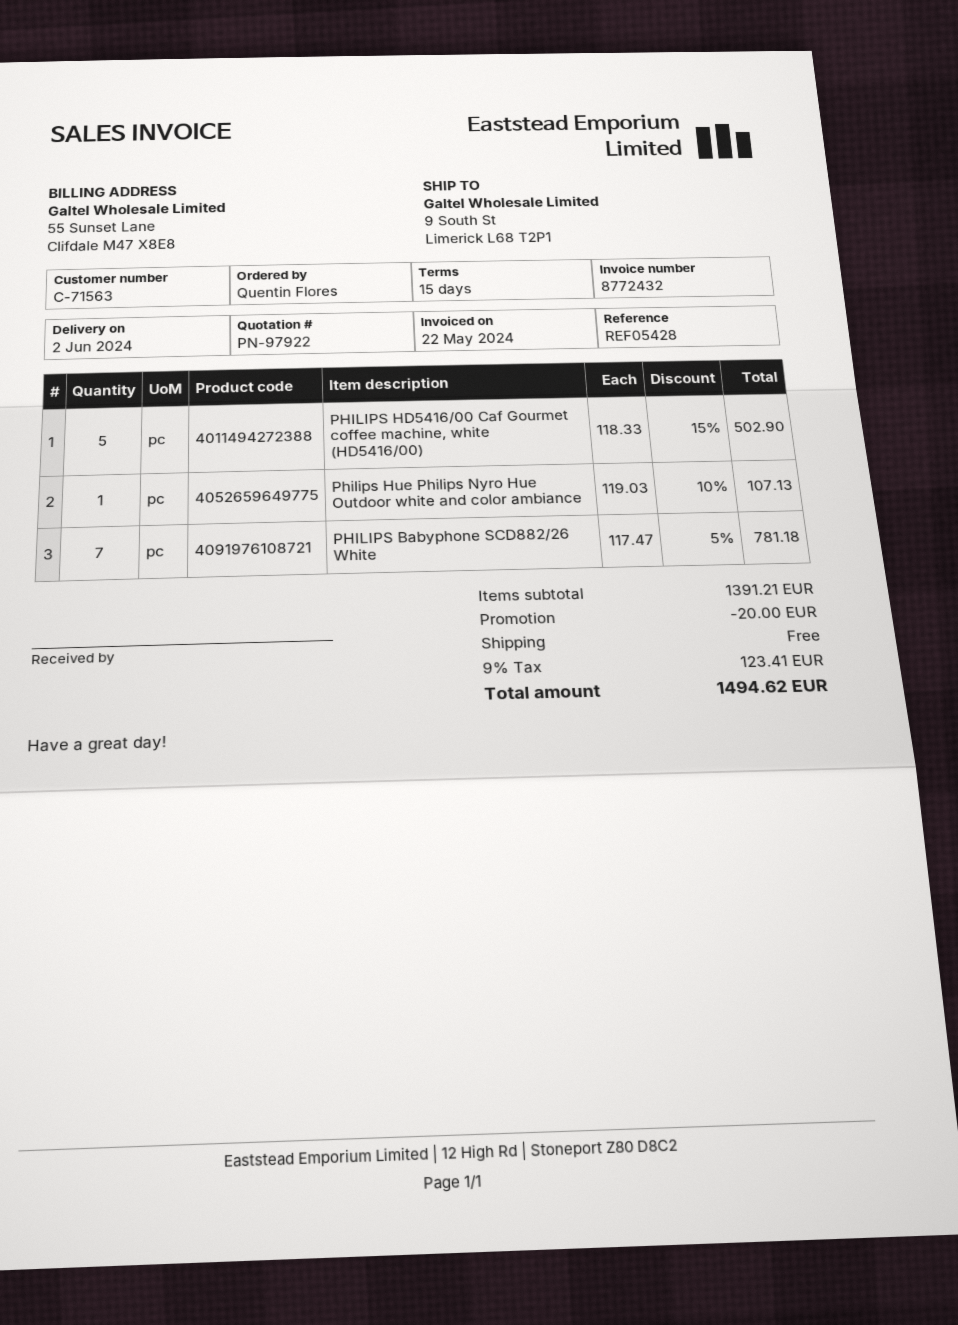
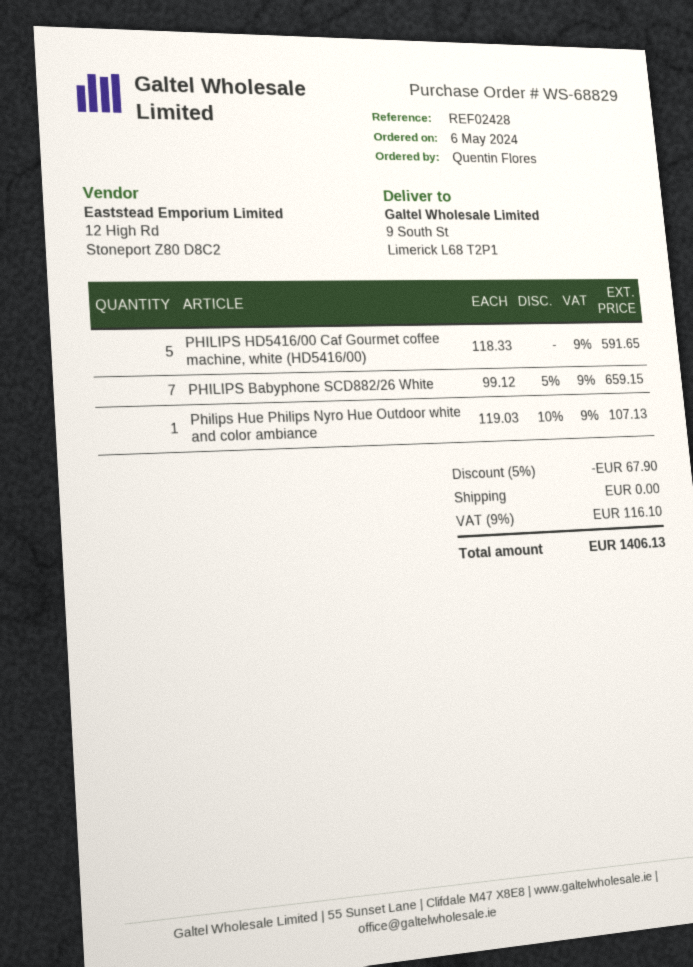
reference: REF05428 -> REF02428
PHILIPS HD5416/00 Caf Gourmet coffee machine, white (HD5416/00): 5 x 118.33 - 15% = 502.90 -> 5 x 118.33 = 591.65
PHILIPS Babyphone SCD882/26 White: 7 x 117.47 - 5% = 781.18 -> 7 x 99.12 - 5% = 659.15
discount: 20.00 -> 67.90
tax: 9% = 123.41 -> 9% = 116.10
total: 1494.62 -> 1406.13

